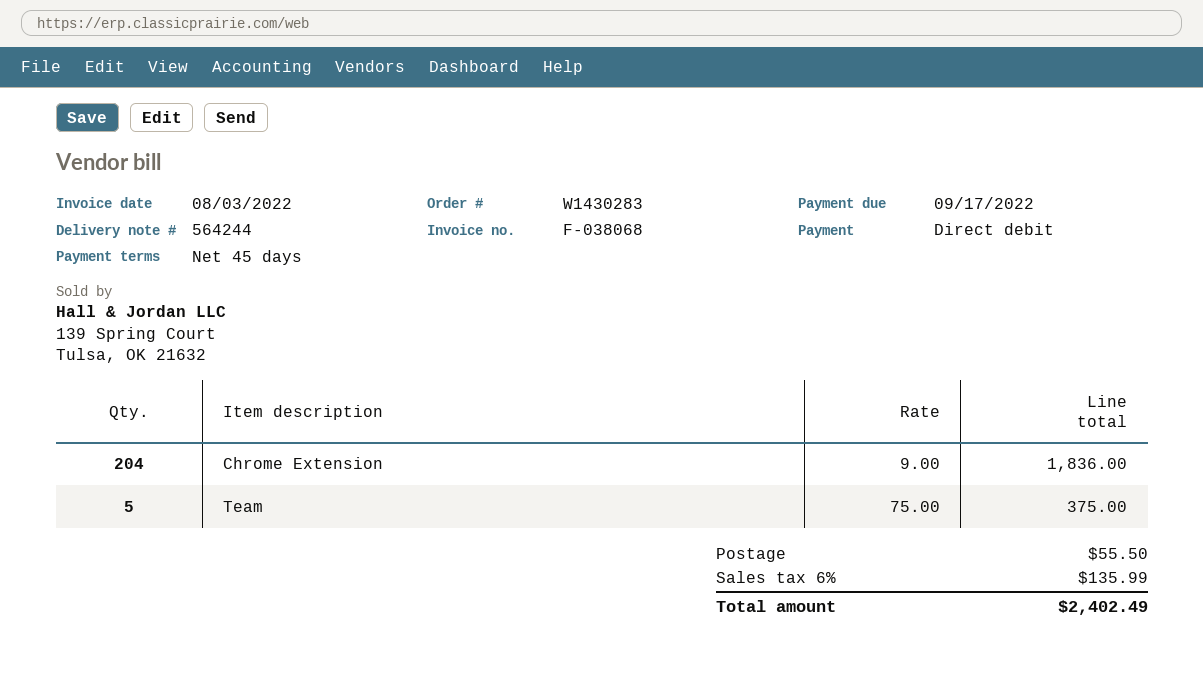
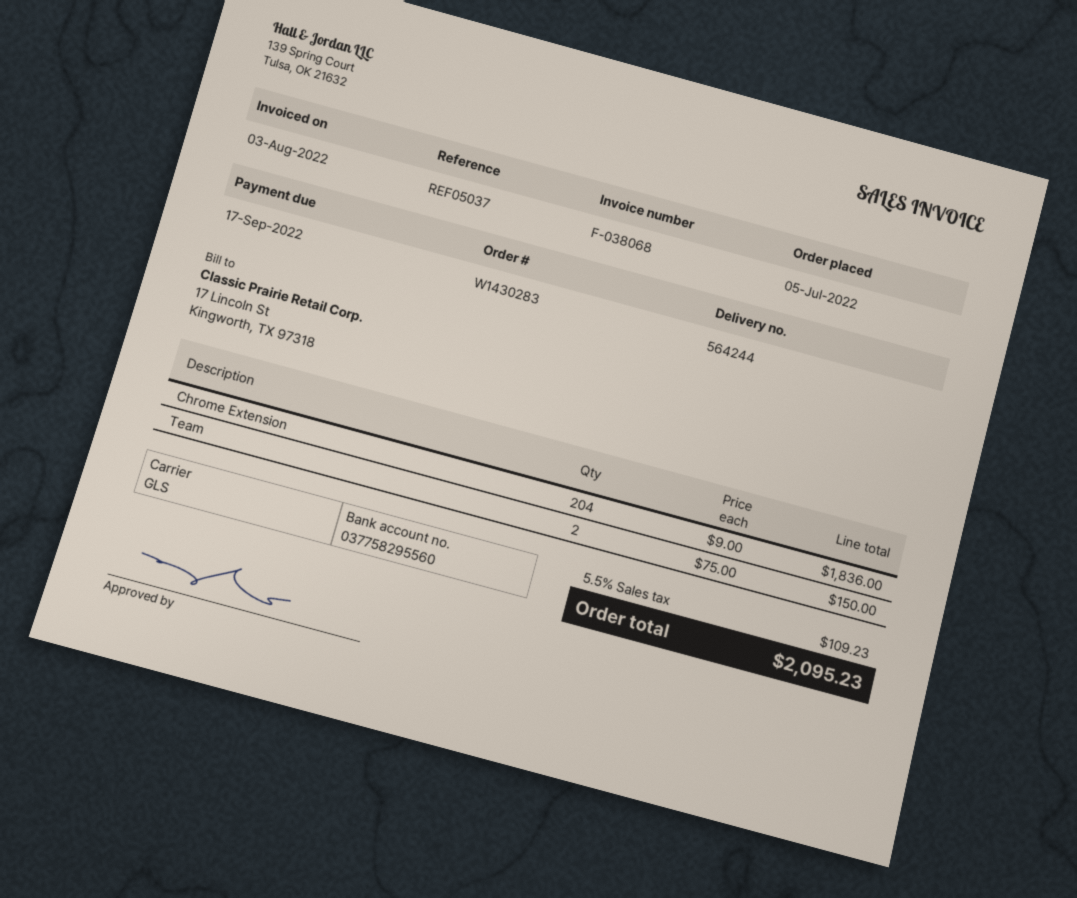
Team: 5 x 75.00 = 375.00 -> 2 x 75.00 = 150.00
shipping: 55.50 -> none
tax: 6% = 135.99 -> 5.5% = 109.23
total: 2402.49 -> 2095.23

